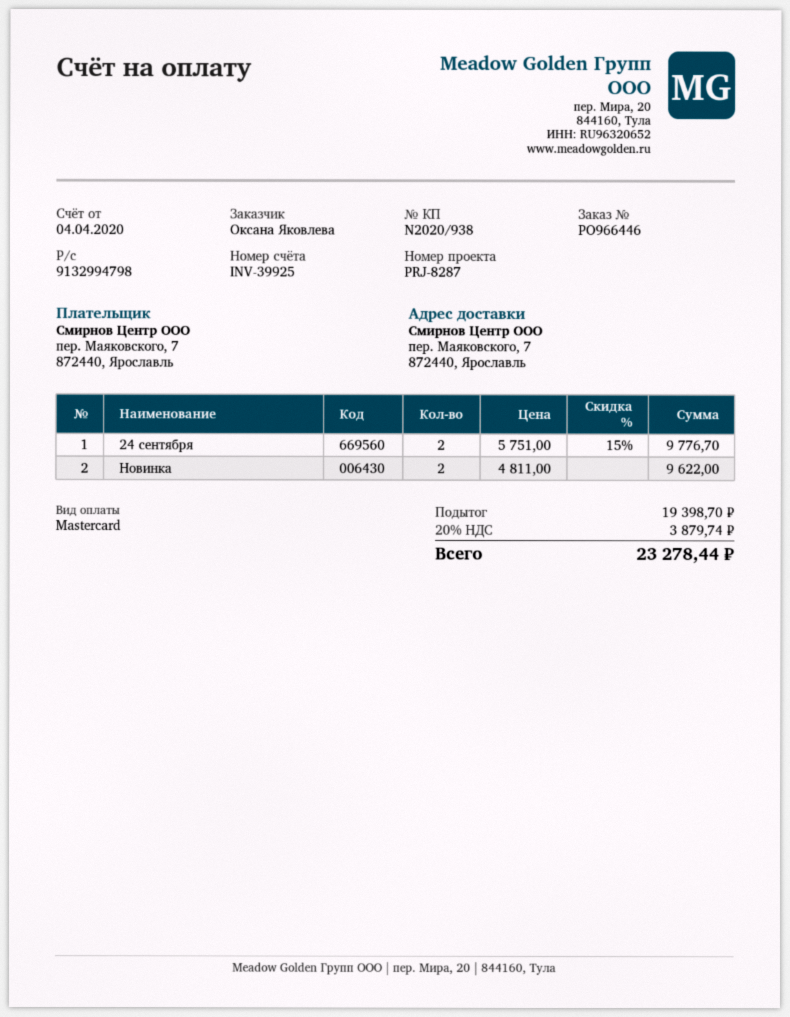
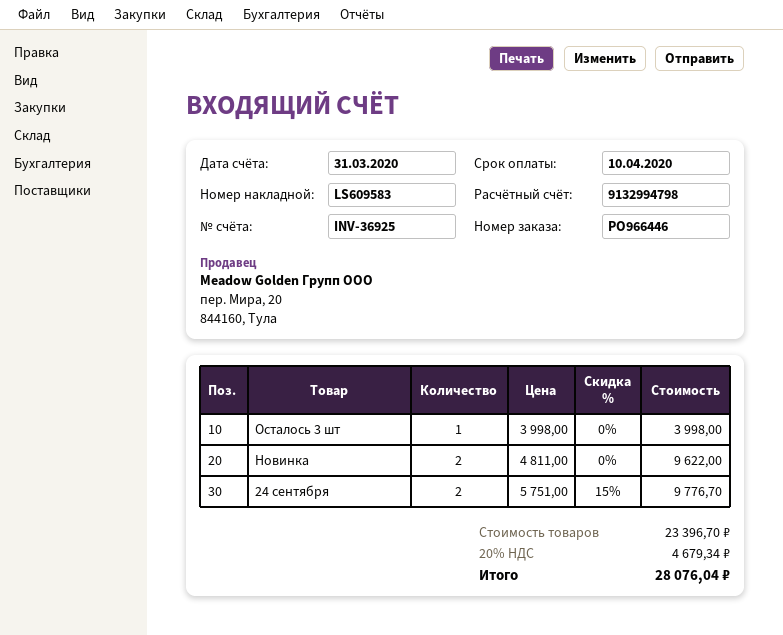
invoice number: INV-39925 -> INV-36925
invoice date: 2020-04-04 -> 2020-03-31
Осталось 3 шт: none -> 1 x 3998.00 = 3998.00
subtotal: 19398.70 -> 23396.70
tax: 20% = 3879.74 -> 20% = 4679.34
total: 23278.44 -> 28076.04

